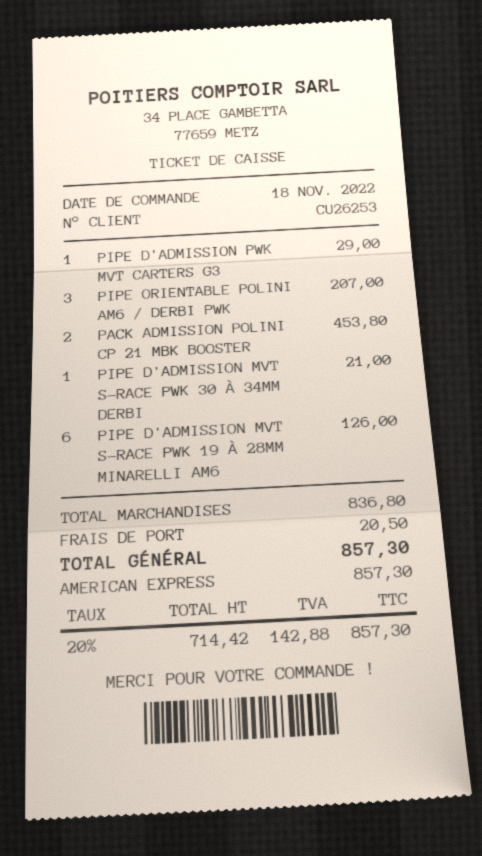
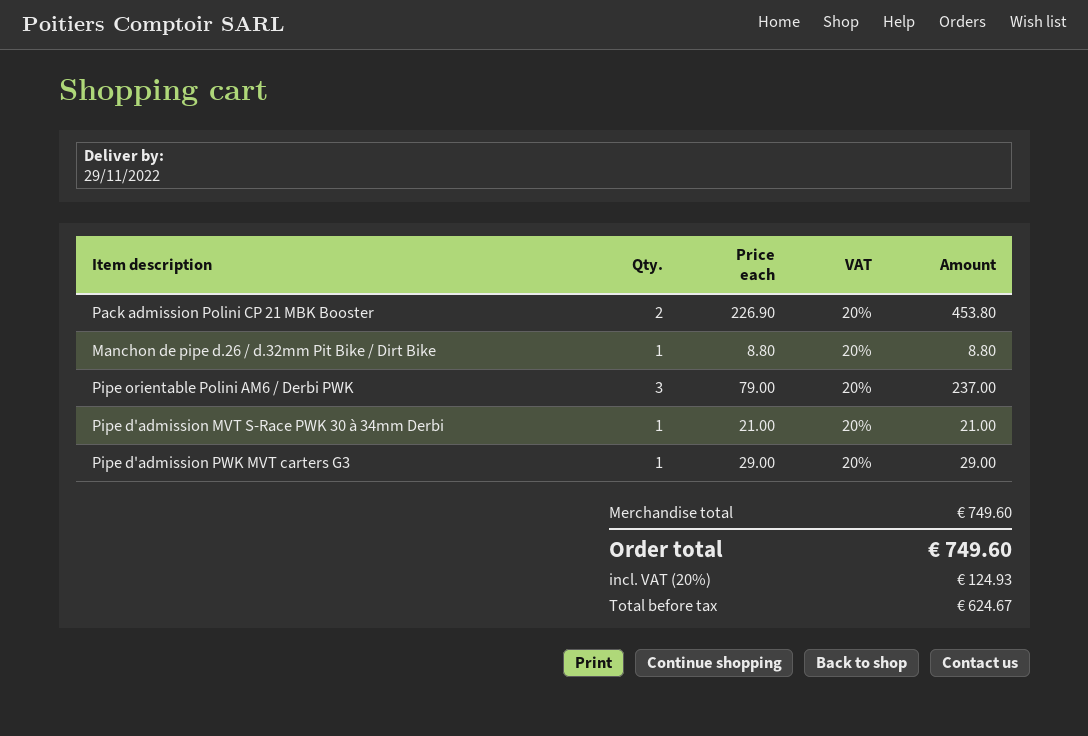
PIPE ORIENTABLE POLINI AM6 / DERBI PWK: 3 for 207.00 -> 3 for 237.00
PIPE D'ADMISSION MVT S-RACE PWK 19 À 28MM MINARELLI AM6: 6 for 126.00 -> none
Manchon de pipe d.26 / d.32mm Pit Bike / Dirt Bike: none -> 1 for 8.80
subtotal: 836.80 -> 749.60
shipping: 20.50 -> none
net: 714.42 -> 624.67
tax: 20% = 142.88 -> 20% = 124.93
total: 857.30 -> 749.60

